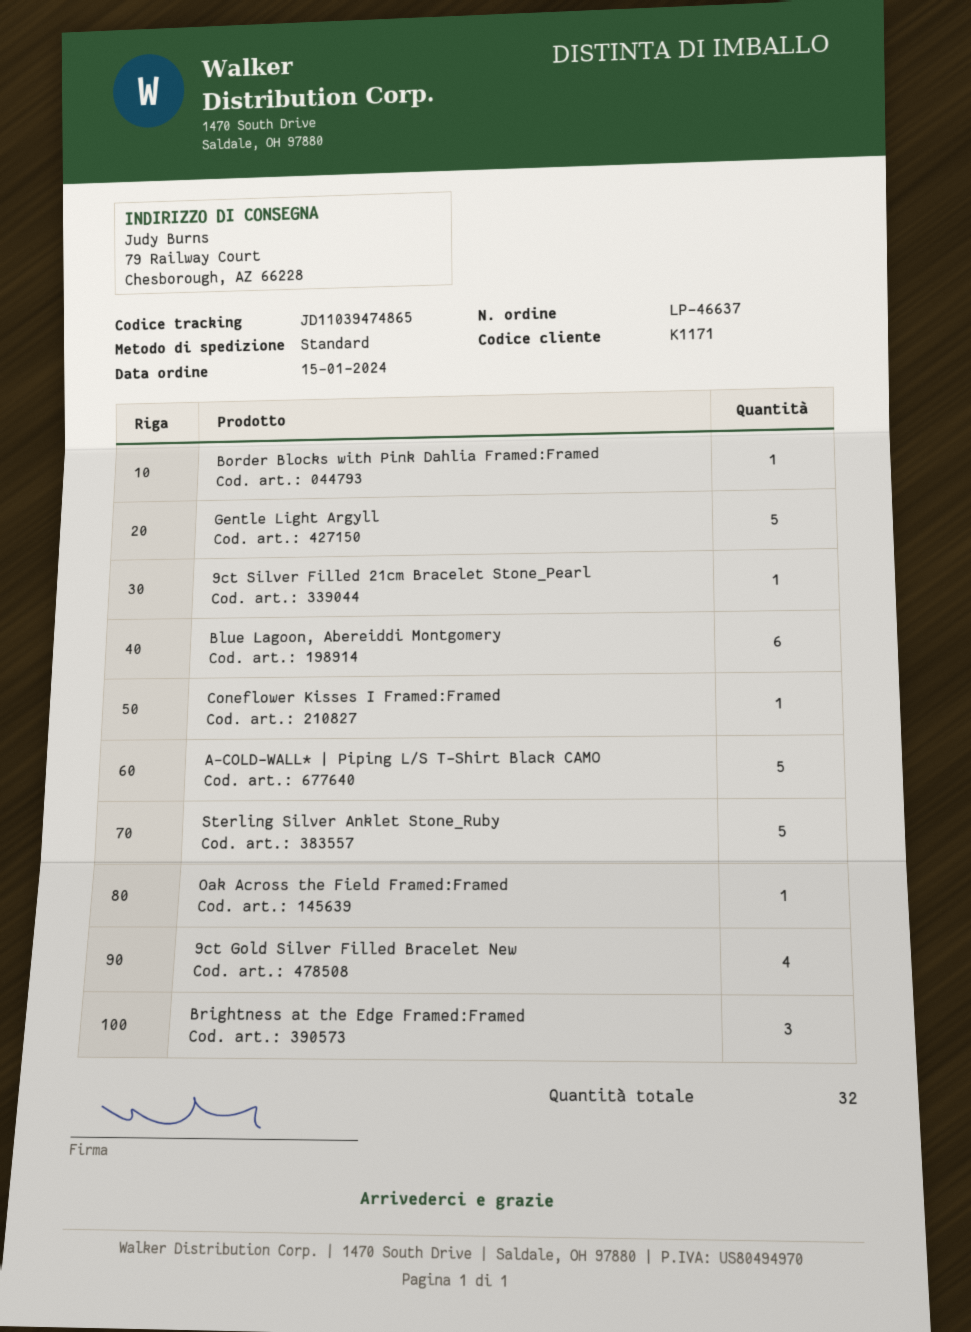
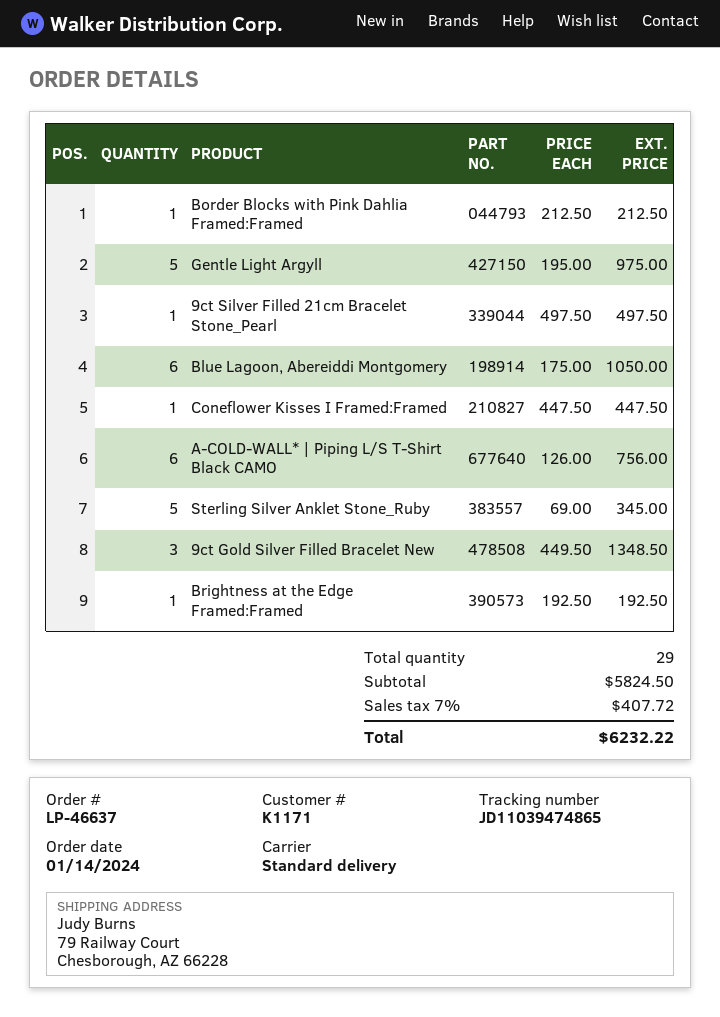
order date: 2024-01-15 -> 2024-01-14
A-COLD-WALL* | Piping L/S T-Shirt Black CAMO: 5 -> 6
Oak Across the Field Framed:Framed: 1 -> none
9ct Gold Silver Filled Bracelet New: 4 -> 3
Brightness at the Edge Framed:Framed: 3 -> 1
total quantity: 32 -> 29

